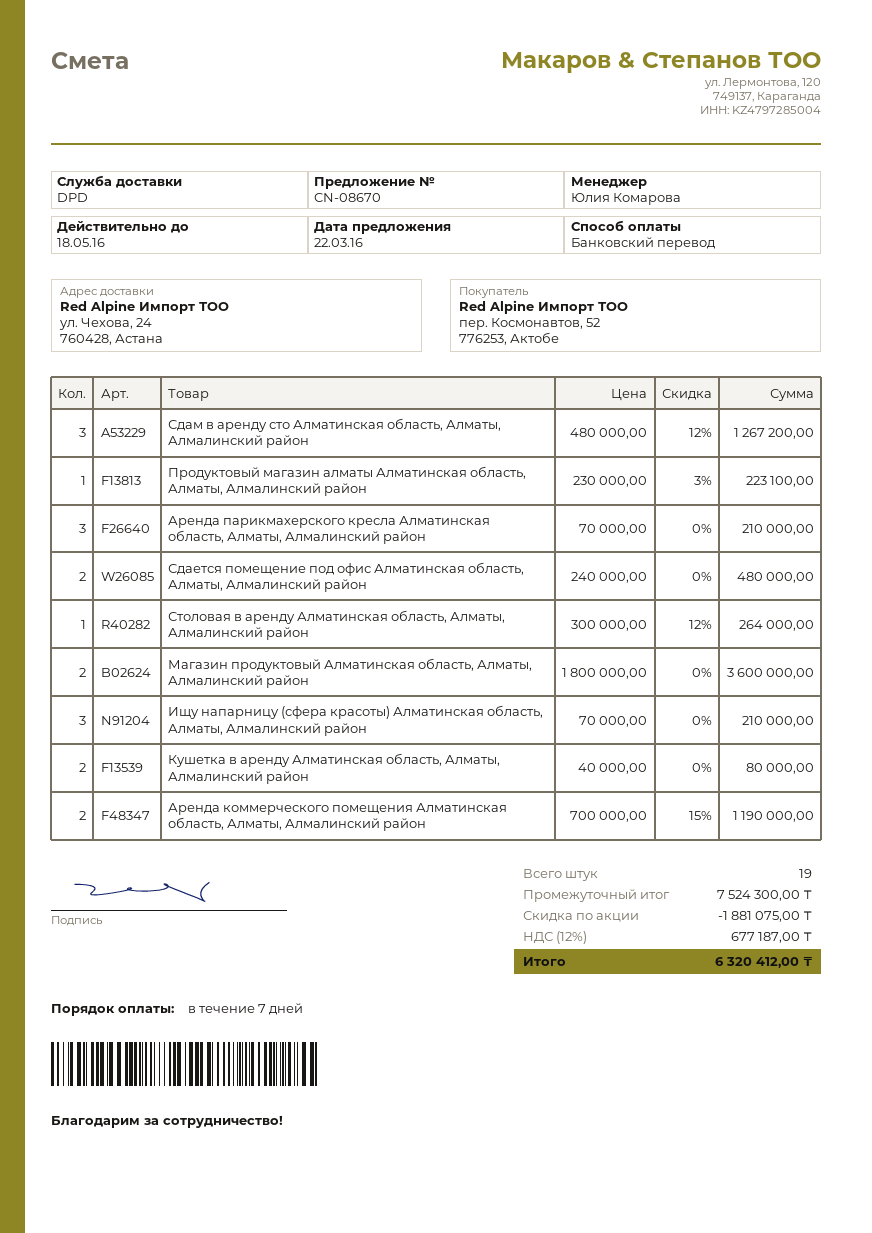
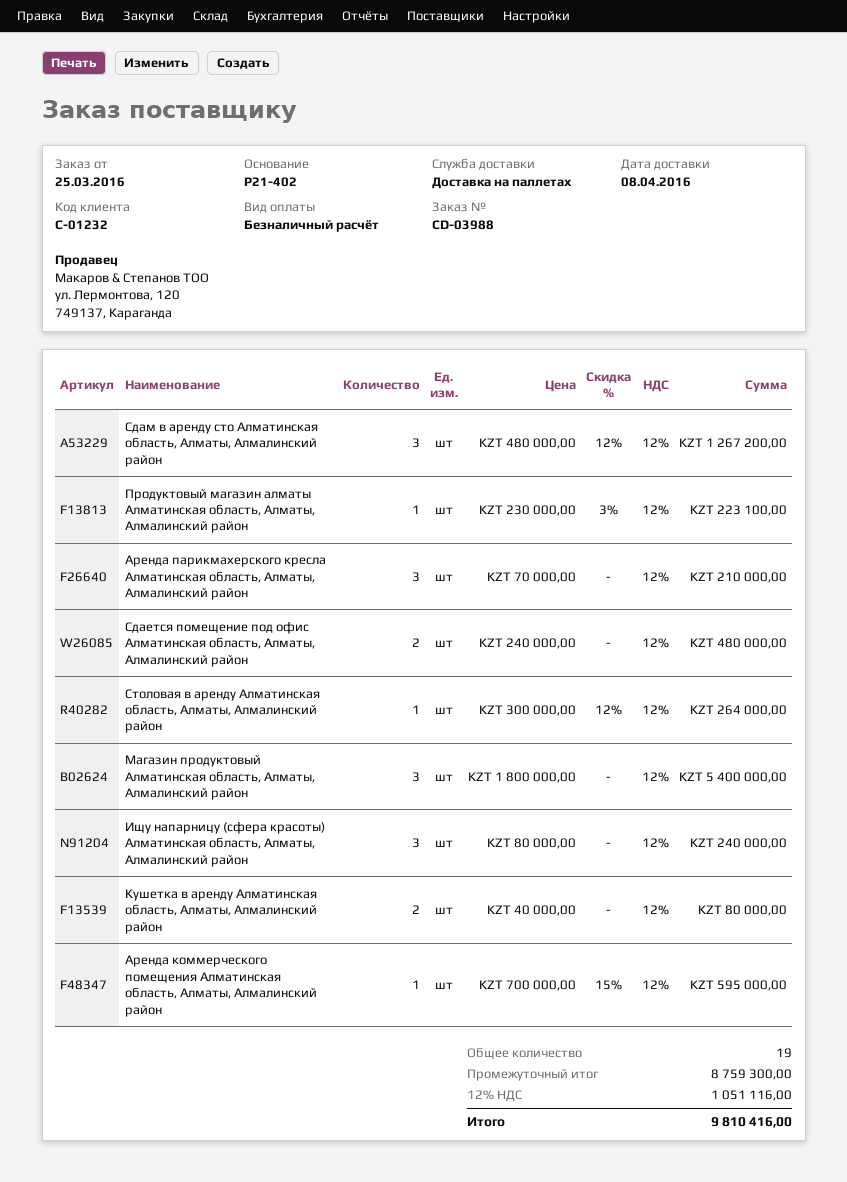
shipping method: DPD -> pallet freight
Магазин продуктовый Алматинская область, Алматы, Алмалинский район: 2 x 1800000.00 = 3600000.00 -> 3 x 1800000.00 = 5400000.00
Ищу напарницу (сфера красоты) Алматинская область, Алматы, Алмалинский район: 3 x 70000.00 = 210000.00 -> 3 x 80000.00 = 240000.00
Аренда коммерческого помещения Алматинская область, Алматы, Алмалинский район: 2 x 700000.00 - 15% = 1190000.00 -> 1 x 700000.00 - 15% = 595000.00
subtotal: 7524300.00 -> 8759300.00
discount: 1881075.00 -> none
tax: 12% = 677187.00 -> 12% = 1051116.00
total: 6320412.00 -> 9810416.00

